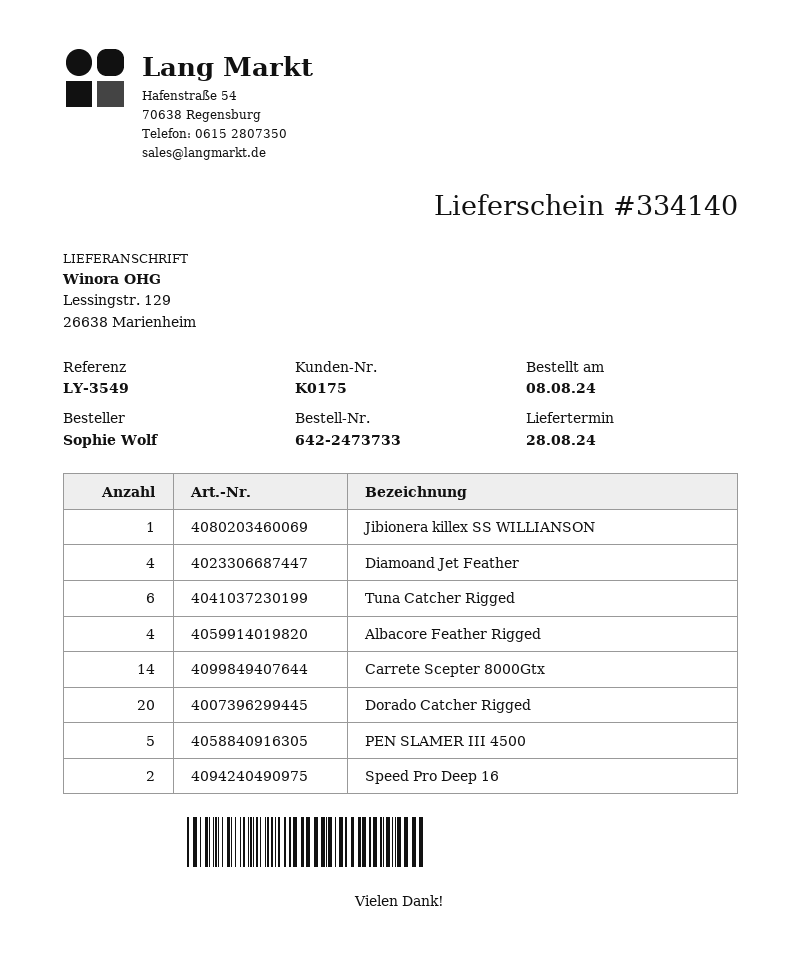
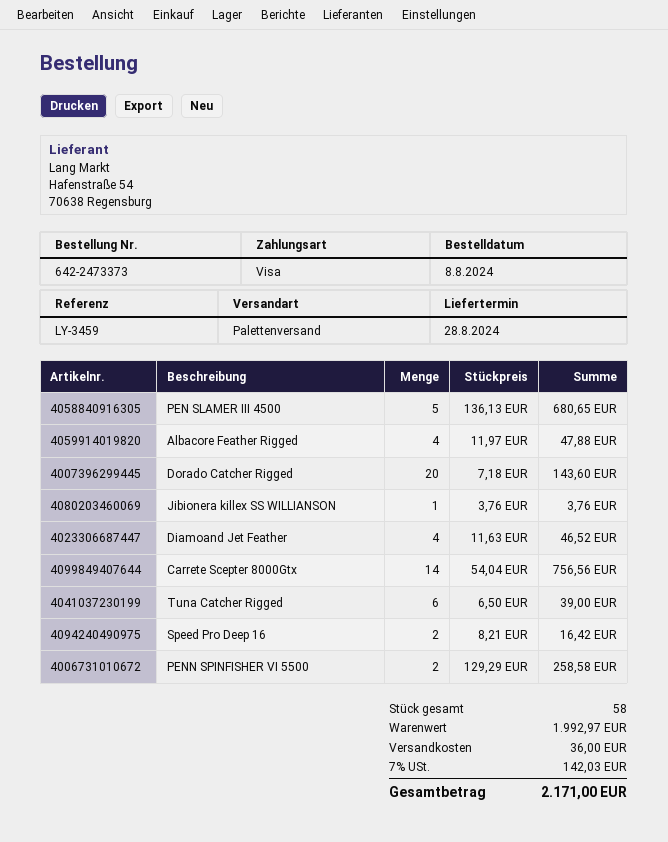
order number: 642-2473733 -> 642-2473373
reference: LY-3549 -> LY-3459
PENN SPINFISHER VI 5500: none -> 2

